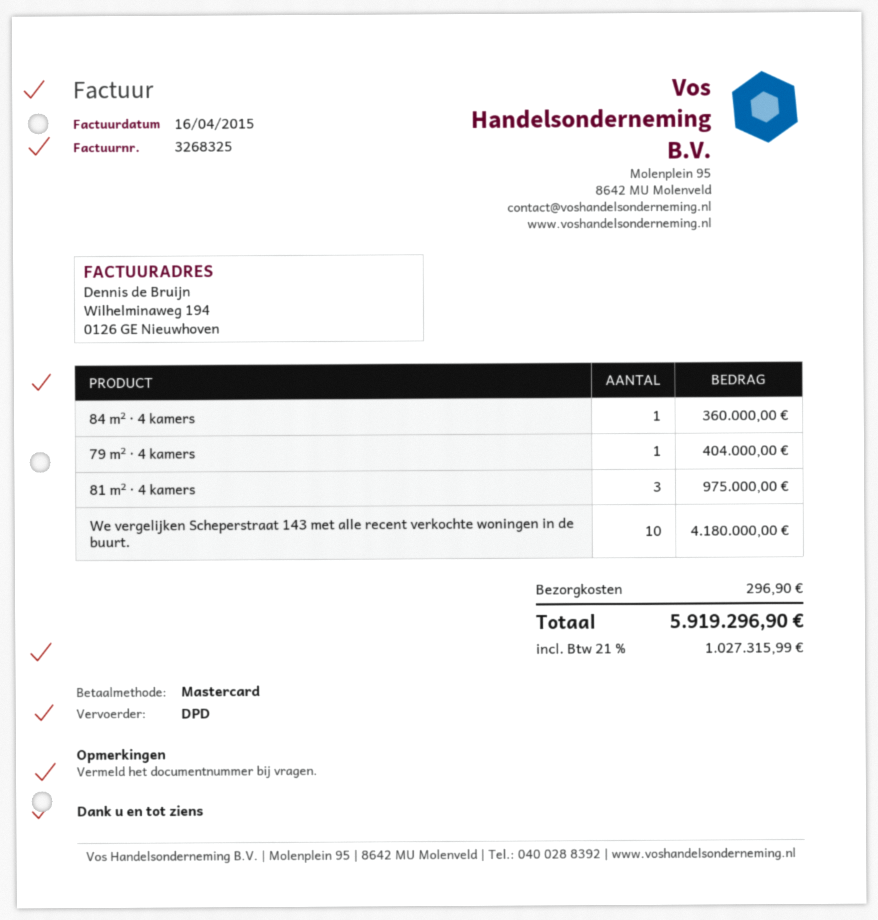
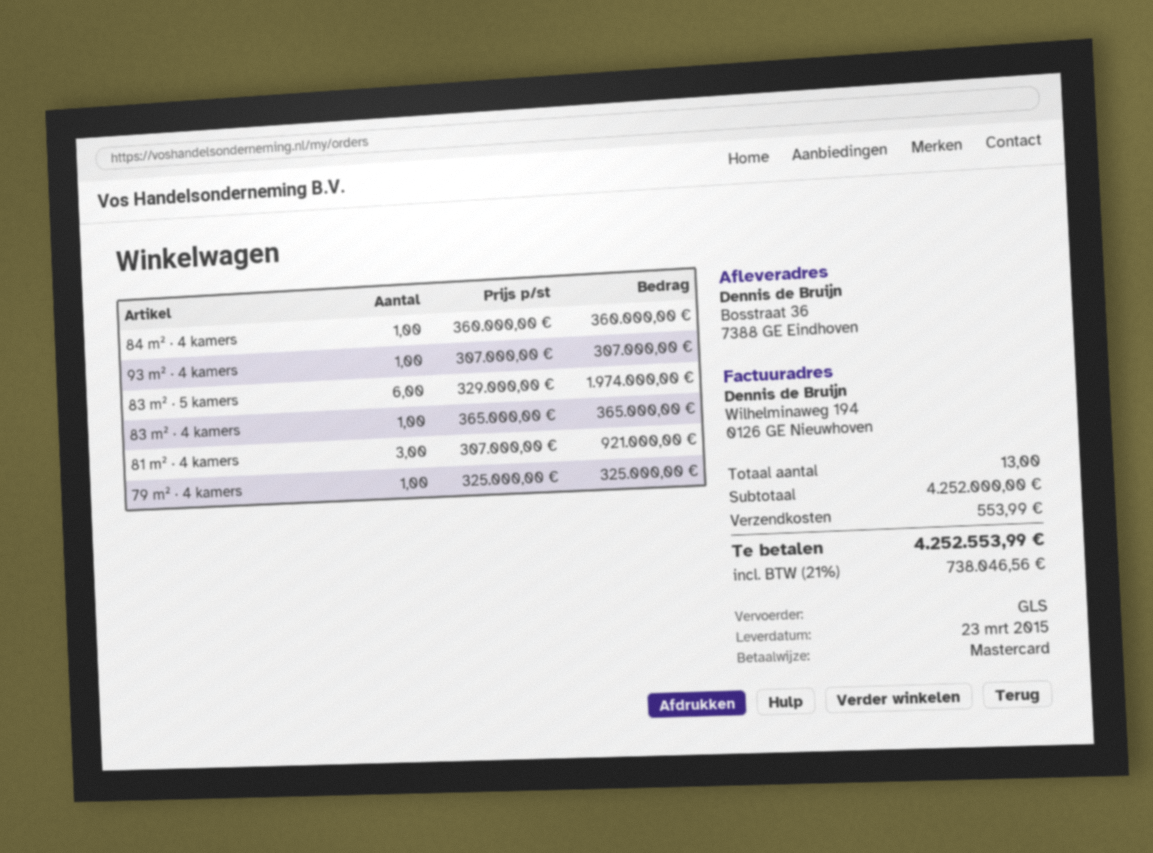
shipping method: DPD -> GLS
79 m² · 4 kamers: 1 for 404000.00 -> 1 for 325000.00
81 m² · 4 kamers: 3 for 975000.00 -> 3 for 921000.00
We vergelijken Scheperstraat 143 met alle recent verkochte woningen in de buurt.: 10 for 4180000.00 -> none
93 m² · 4 kamers: none -> 1 for 307000.00
83 m² · 5 kamers: none -> 6 for 1974000.00
83 m² · 4 kamers: none -> 1 for 365000.00
shipping: 296.90 -> 553.99
tax: 21% = 1027315.99 -> 21% = 738046.56
total: 5919296.90 -> 4252553.99

